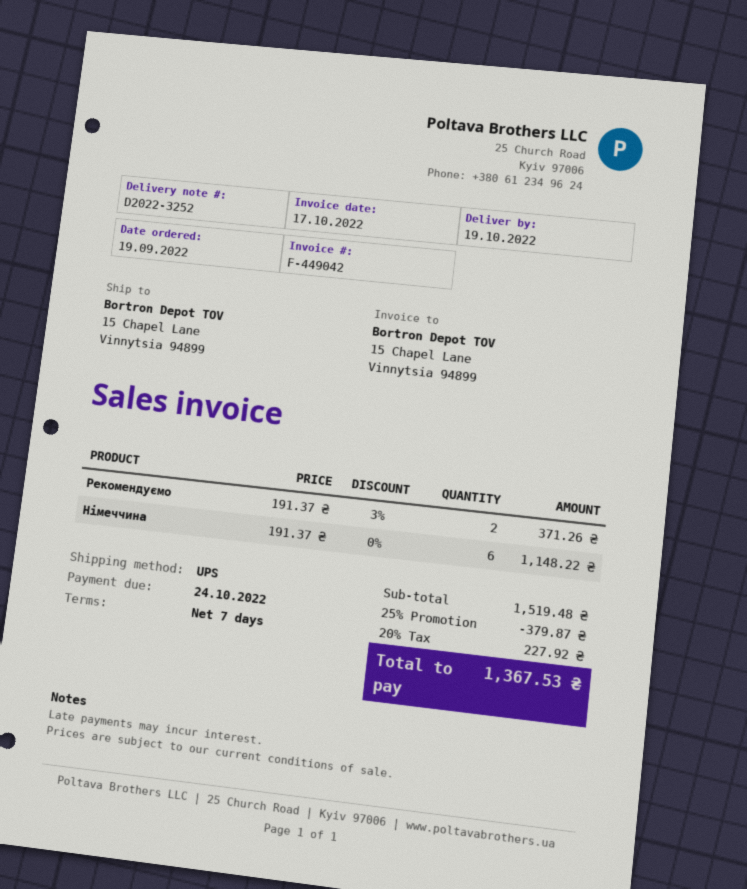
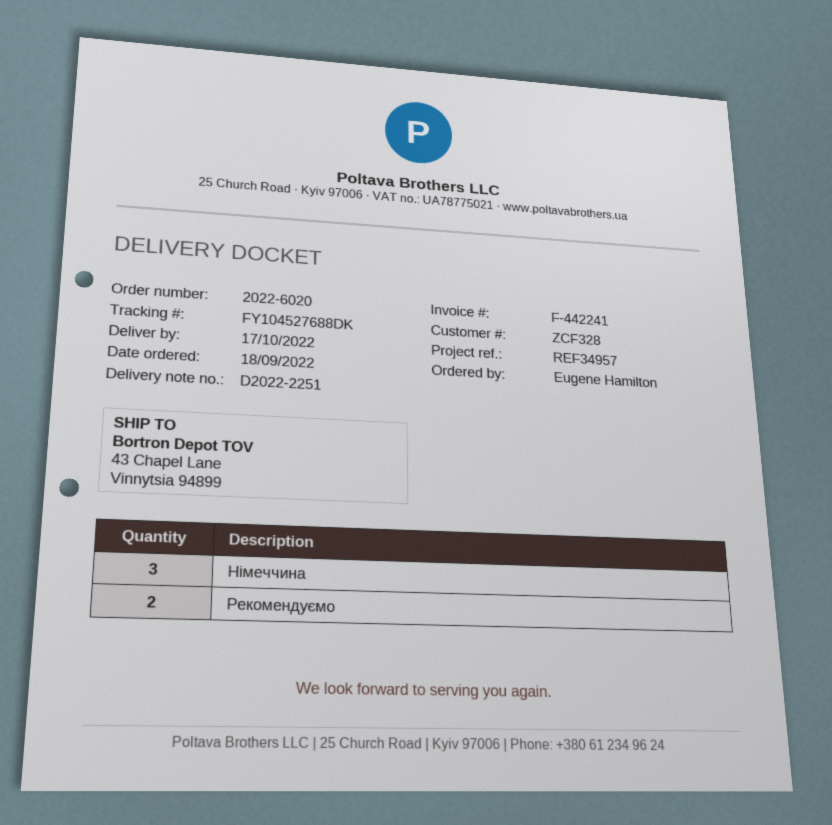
order date: 2022-09-19 -> 2022-09-18
delivery note number: D2022-3252 -> D2022-2251
delivery date: 2022-10-19 -> 2022-10-17
invoice number: F-449042 -> F-442241
ship to: 15 Chapel Lane, Vinnytsia 94899 -> 43 Chapel Lane, Vinnytsia 94899
Німеччина: 6 -> 3

